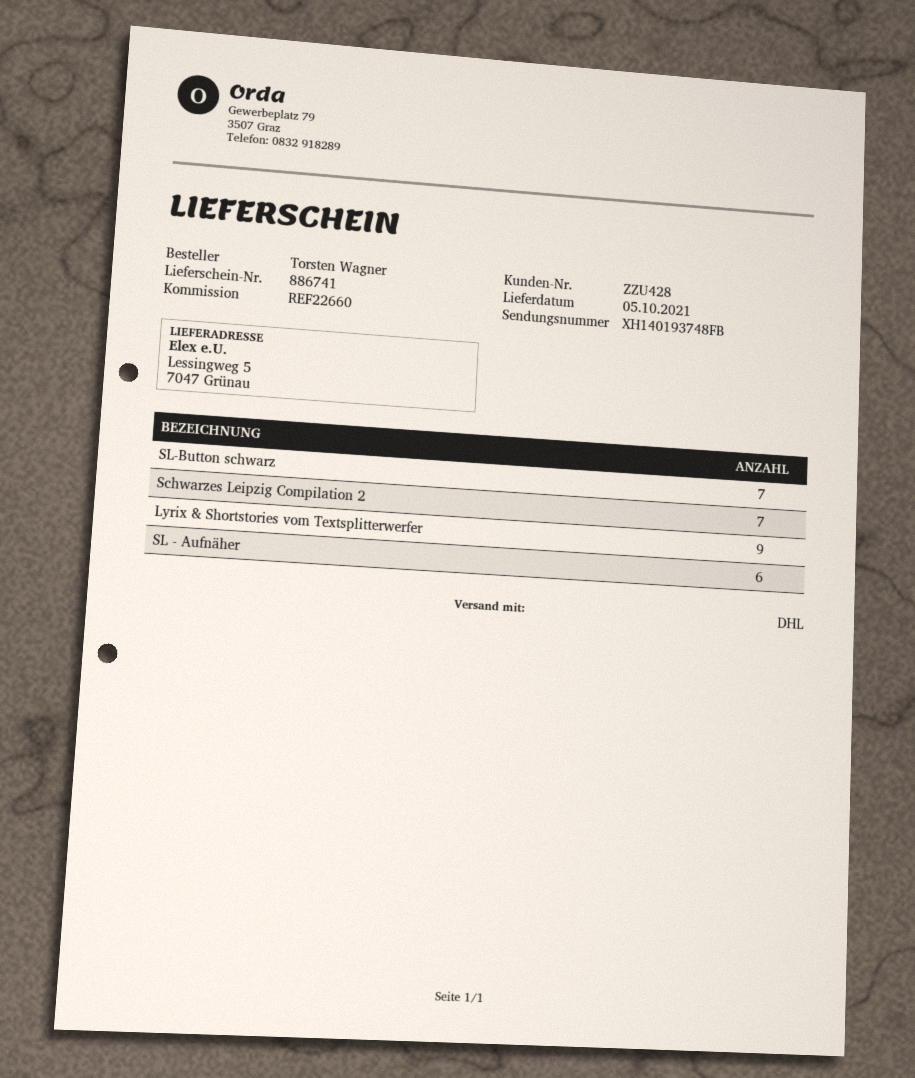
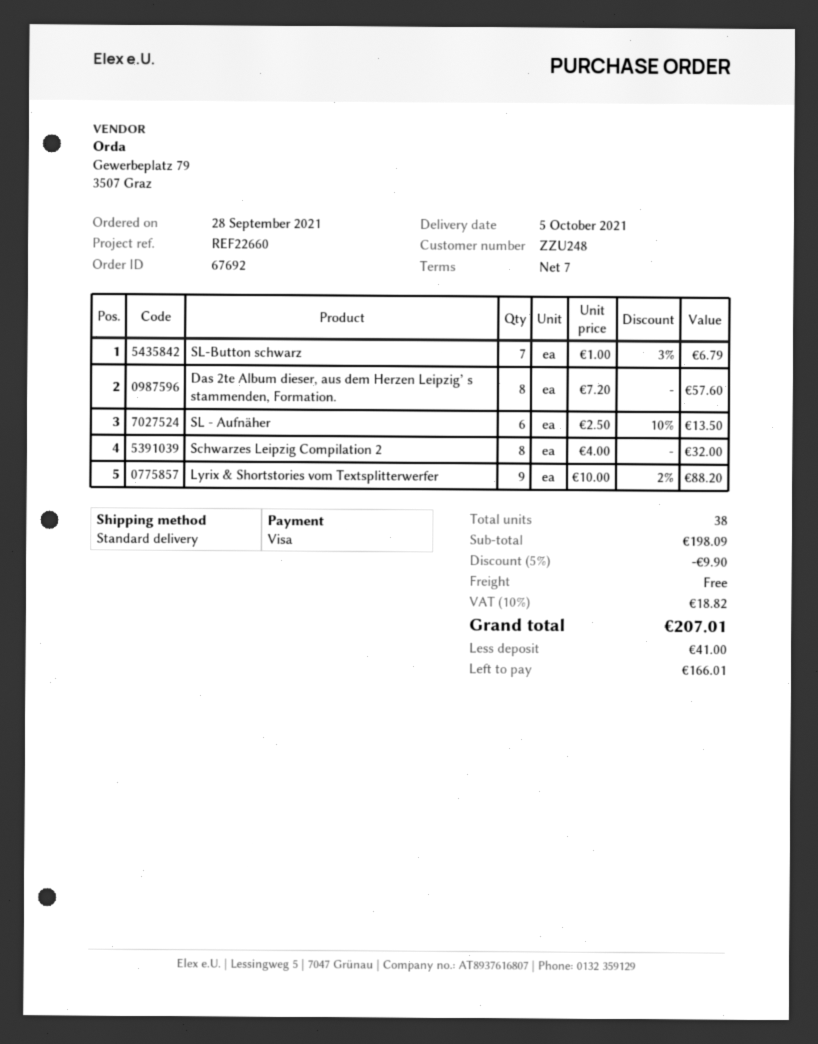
customer number: ZZU428 -> ZZU248
shipping method: DHL -> standard
Schwarzes Leipzig Compilation 2: 7 -> 8
Das 2te Album dieser, aus dem Herzen Leipzig’ s stammenden, Formation.: none -> 8

